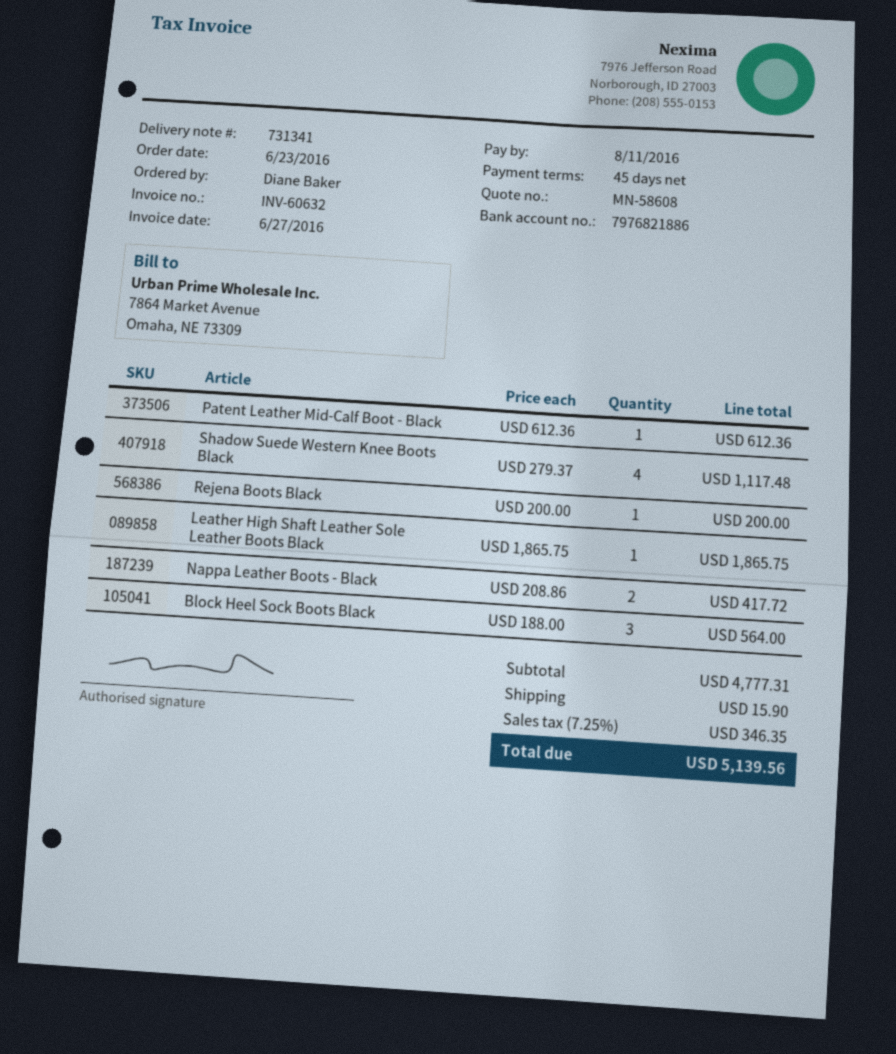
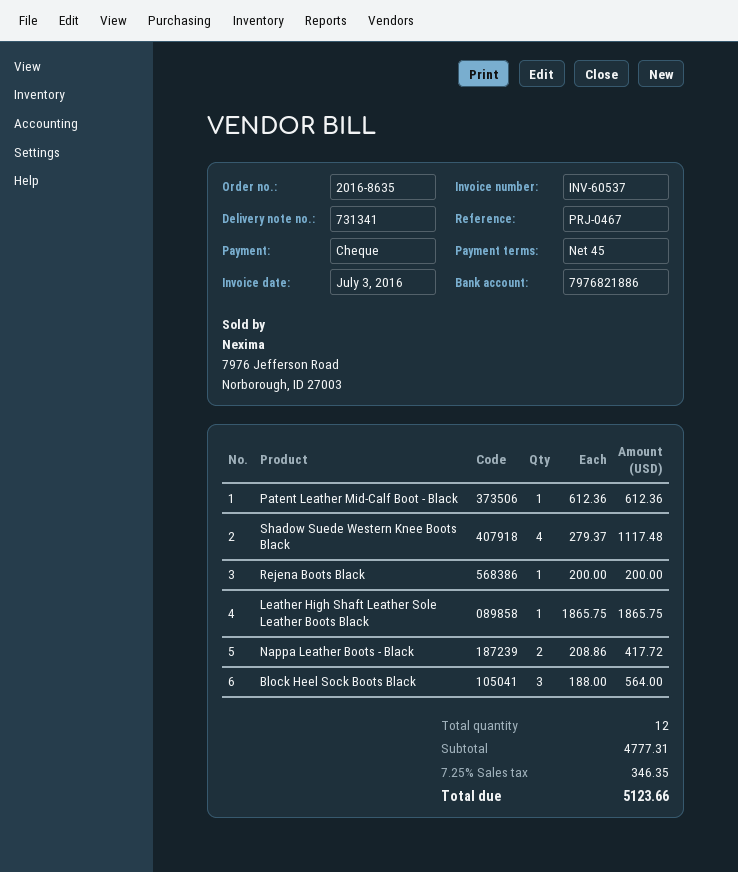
invoice number: INV-60632 -> INV-60537
invoice date: 2016-06-27 -> 2016-07-03
shipping: 15.90 -> none
total: 5139.56 -> 5123.66

